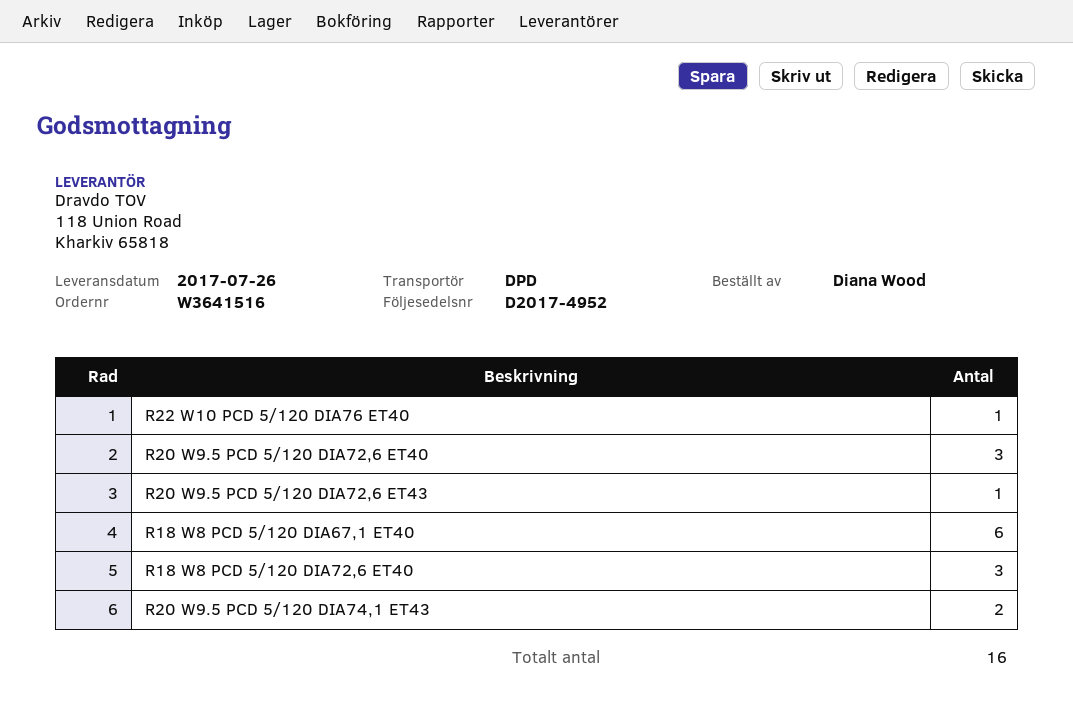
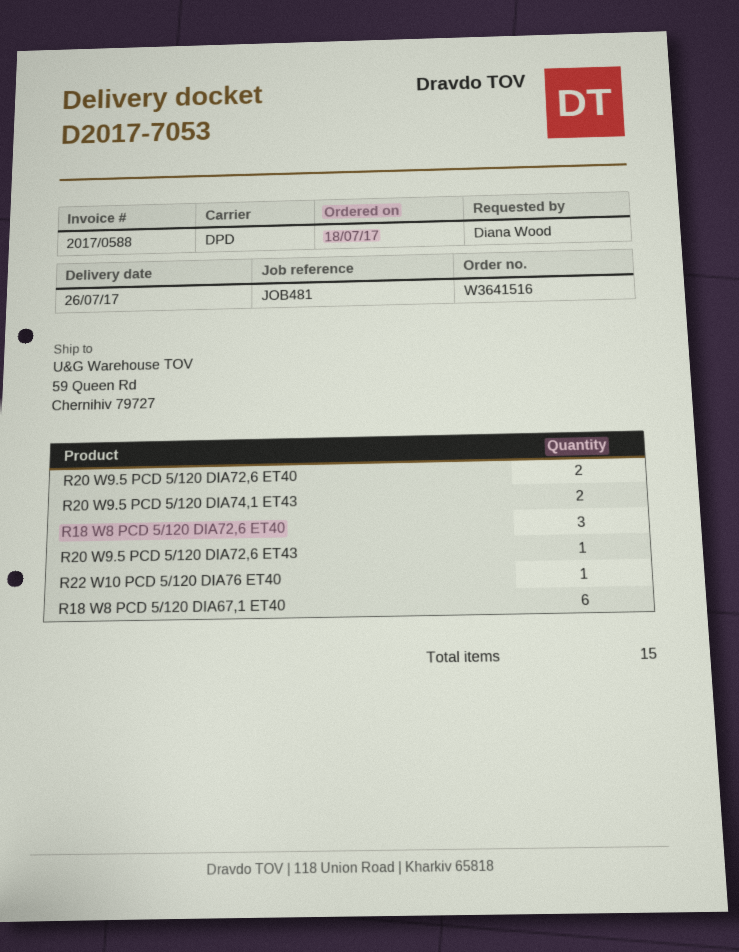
delivery note number: D2017-4952 -> D2017-7053
R20 W9.5 PCD 5/120 DIA72,6 ET40: 3 -> 2
total quantity: 16 -> 15

